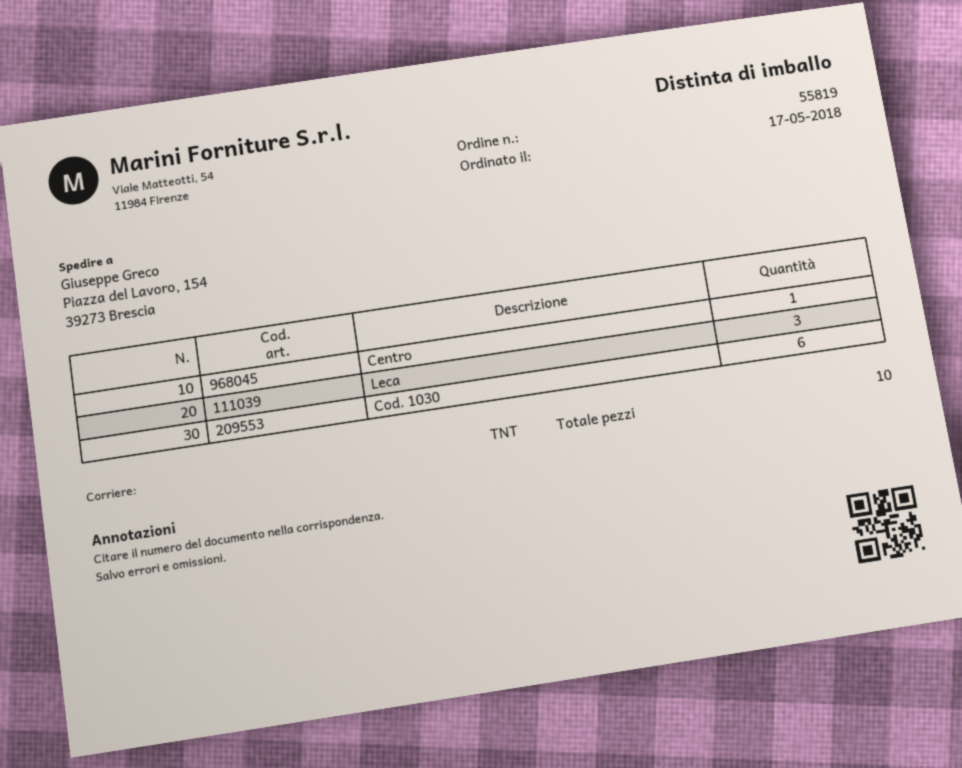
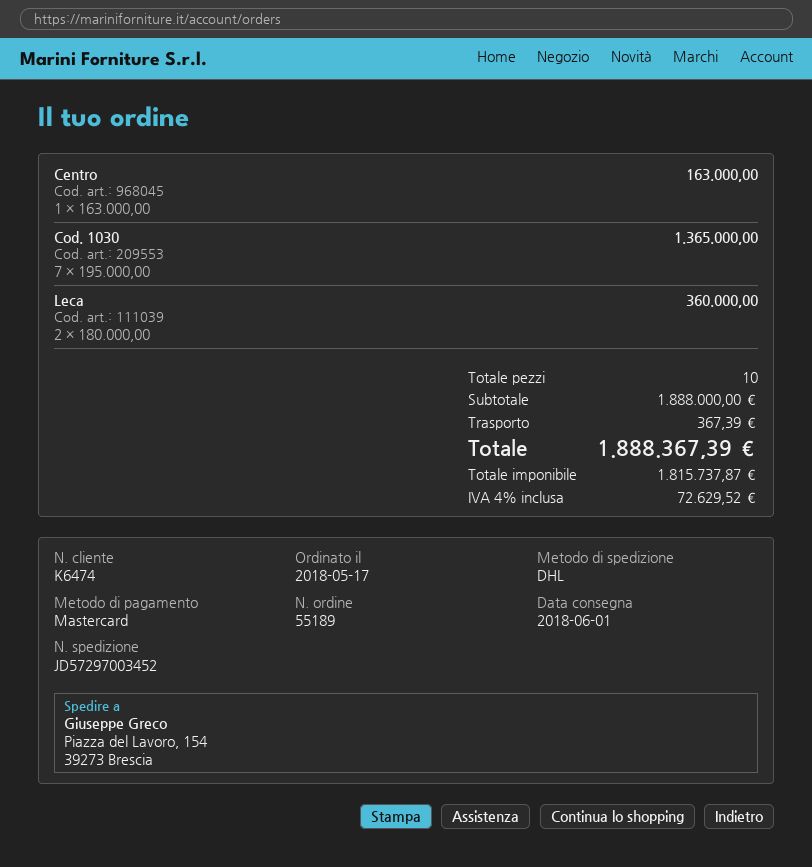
order number: 55819 -> 55189
shipping method: TNT -> DHL
Leca: 3 -> 2
Cod. 1030: 6 -> 7

